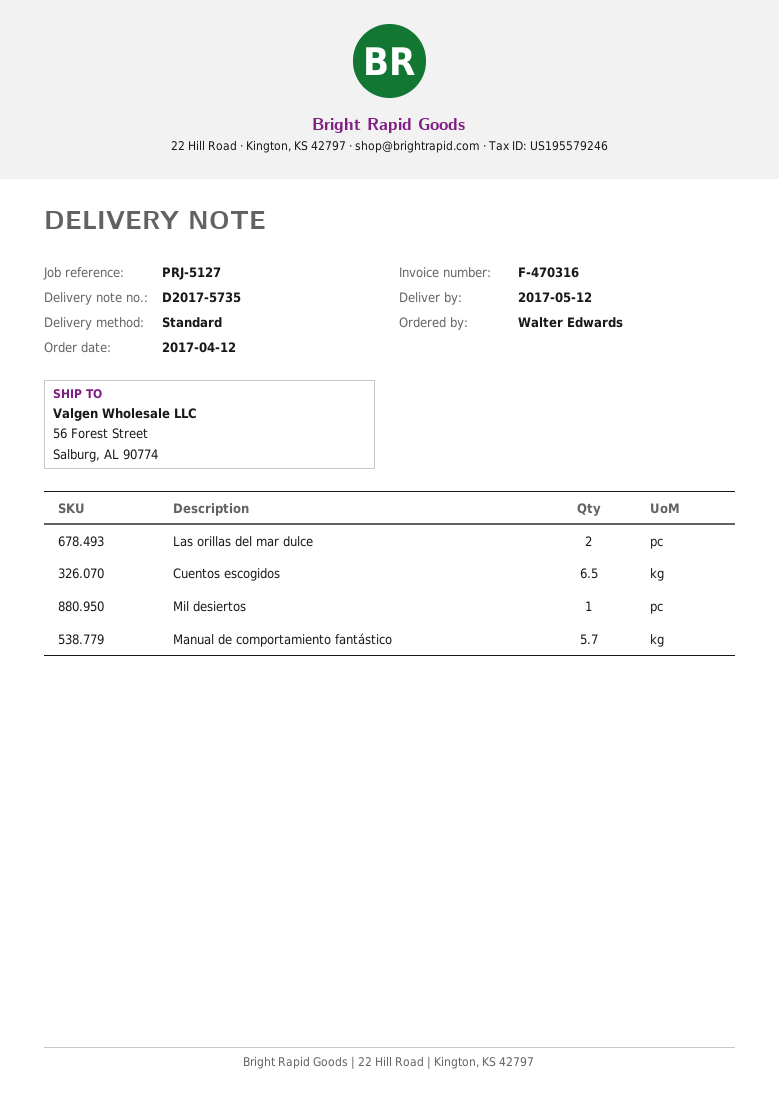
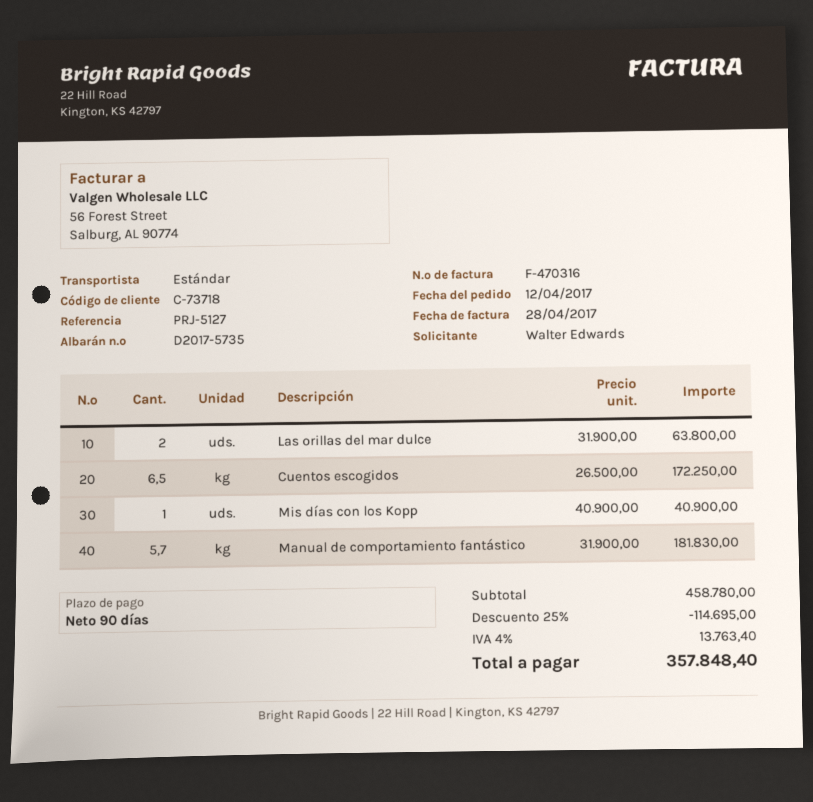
Mil desiertos: 1 -> none
Mis días con los Kopp: none -> 1

